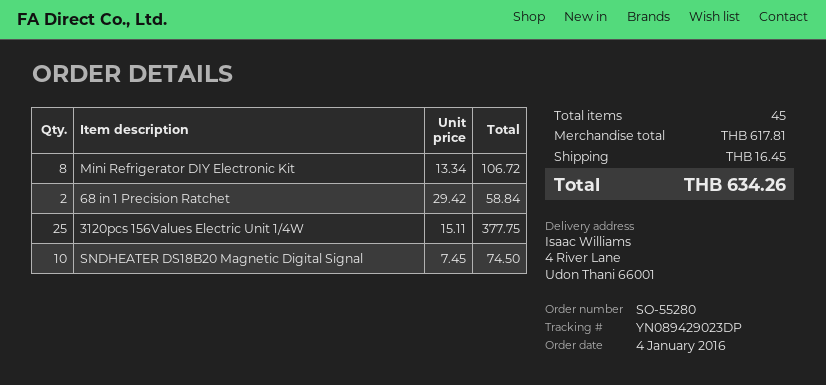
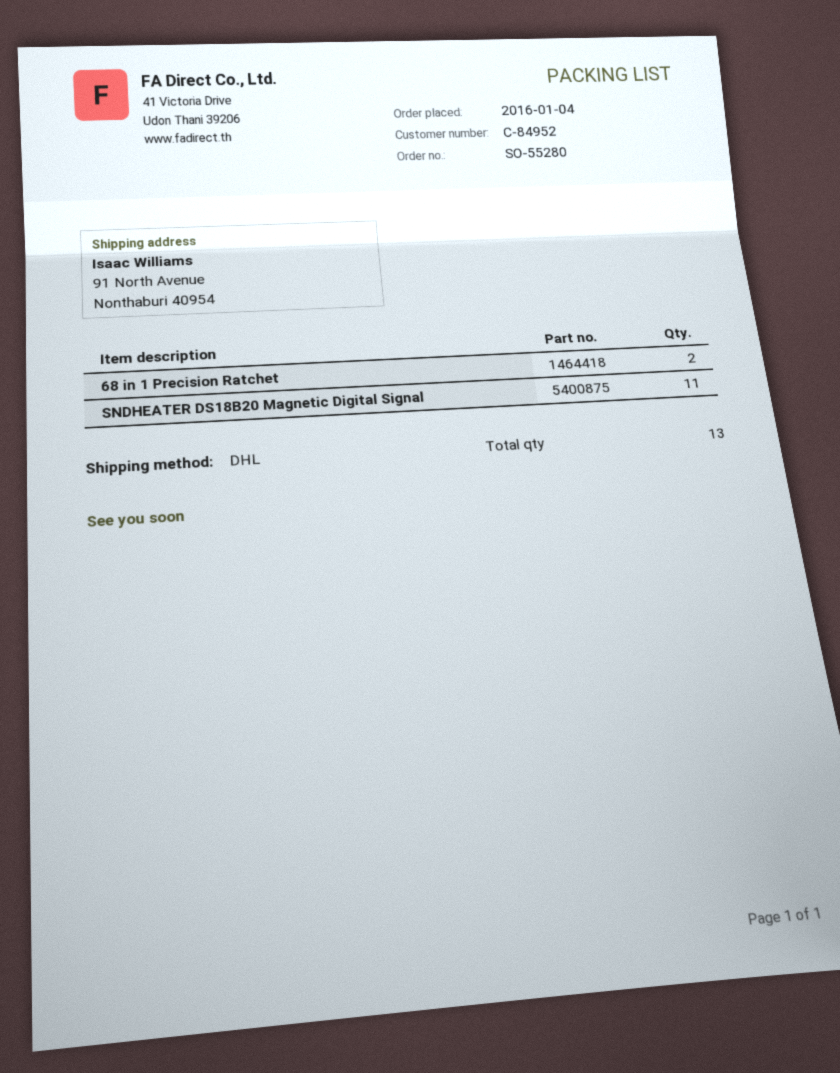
ship to: 4 River Lane, Udon Thani 66001 -> 91 North Avenue, Nonthaburi 40954
Mini Refrigerator DIY Electronic Kit: 8 -> none
3120pcs 156Values Electric Unit 1/4W: 25 -> none
SNDHEATER DS18B20 Magnetic Digital Signal: 10 -> 11
total quantity: 45 -> 13

